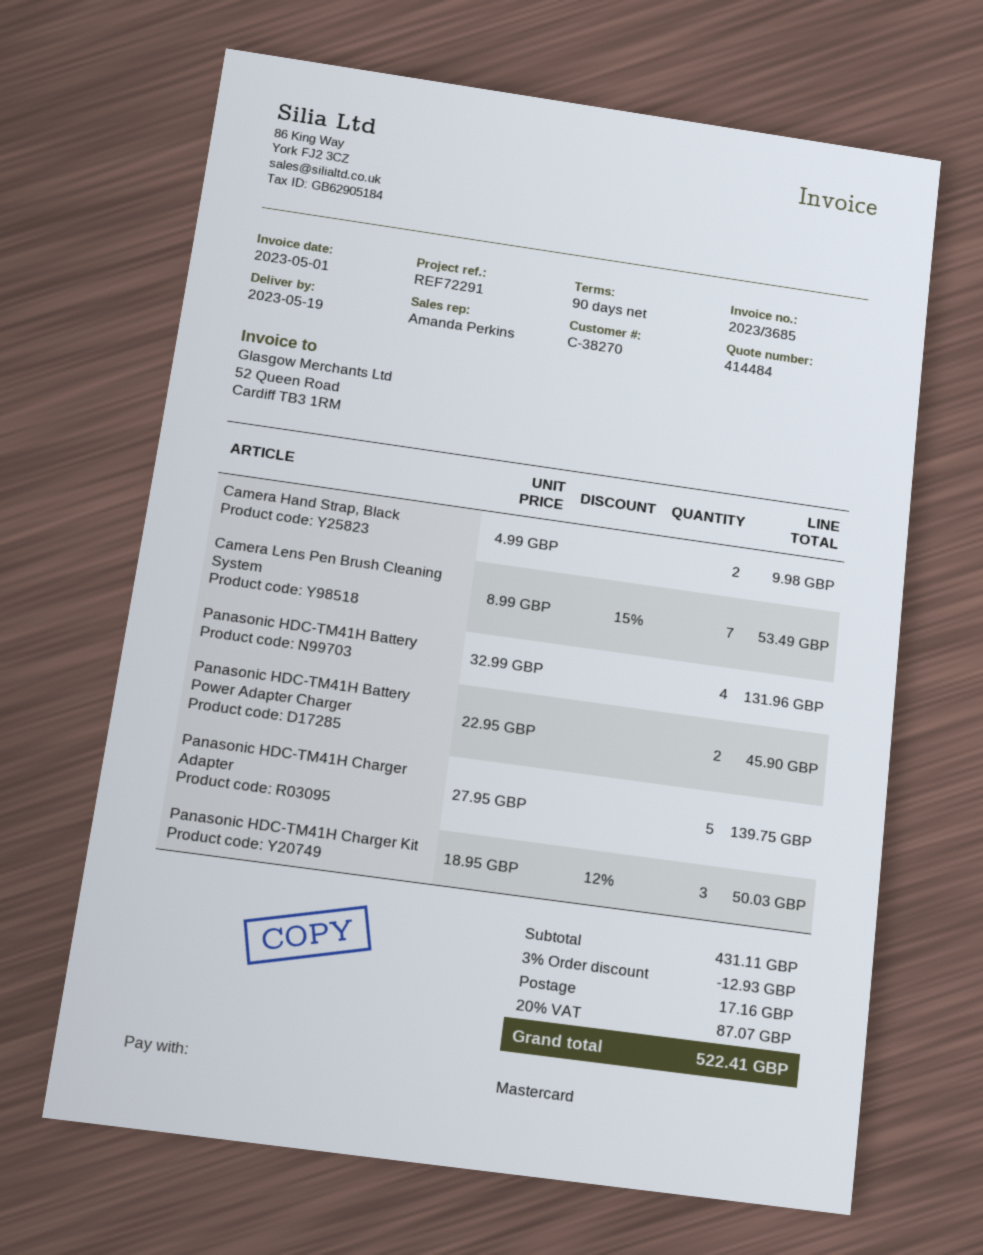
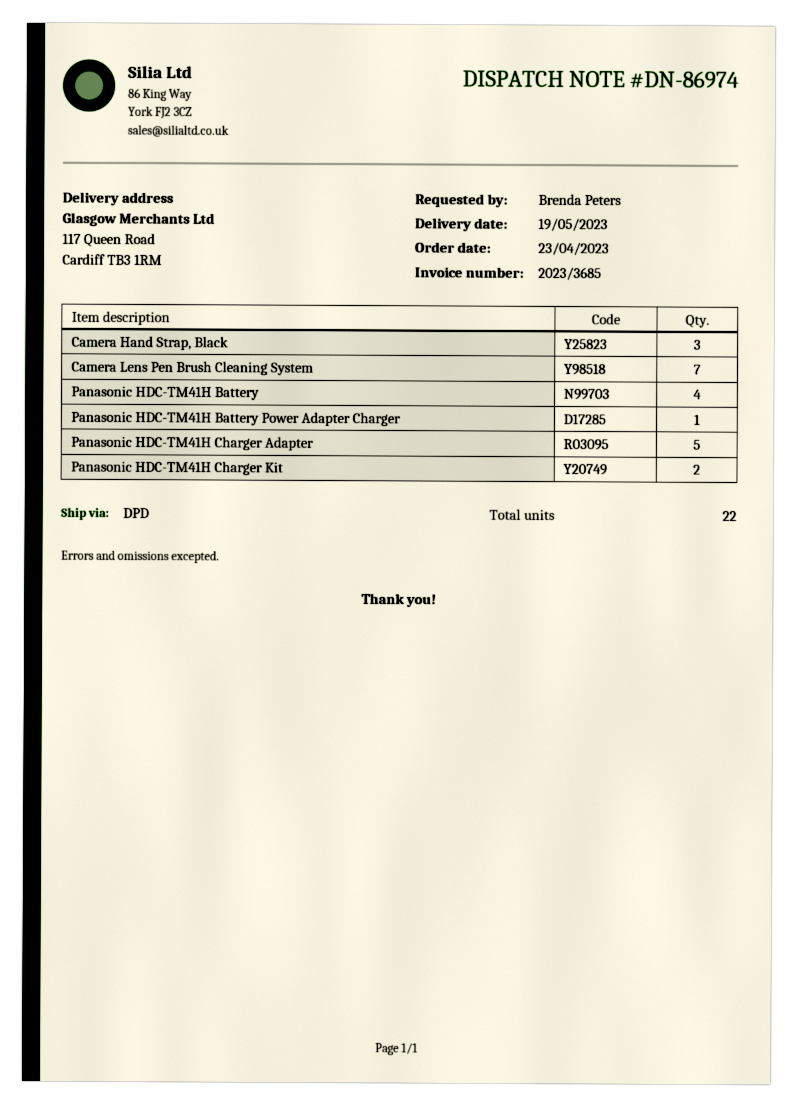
Camera Hand Strap, Black: 2 -> 3
Panasonic HDC-TM41H Battery Power Adapter Charger: 2 -> 1
Panasonic HDC-TM41H Charger Kit: 3 -> 2

